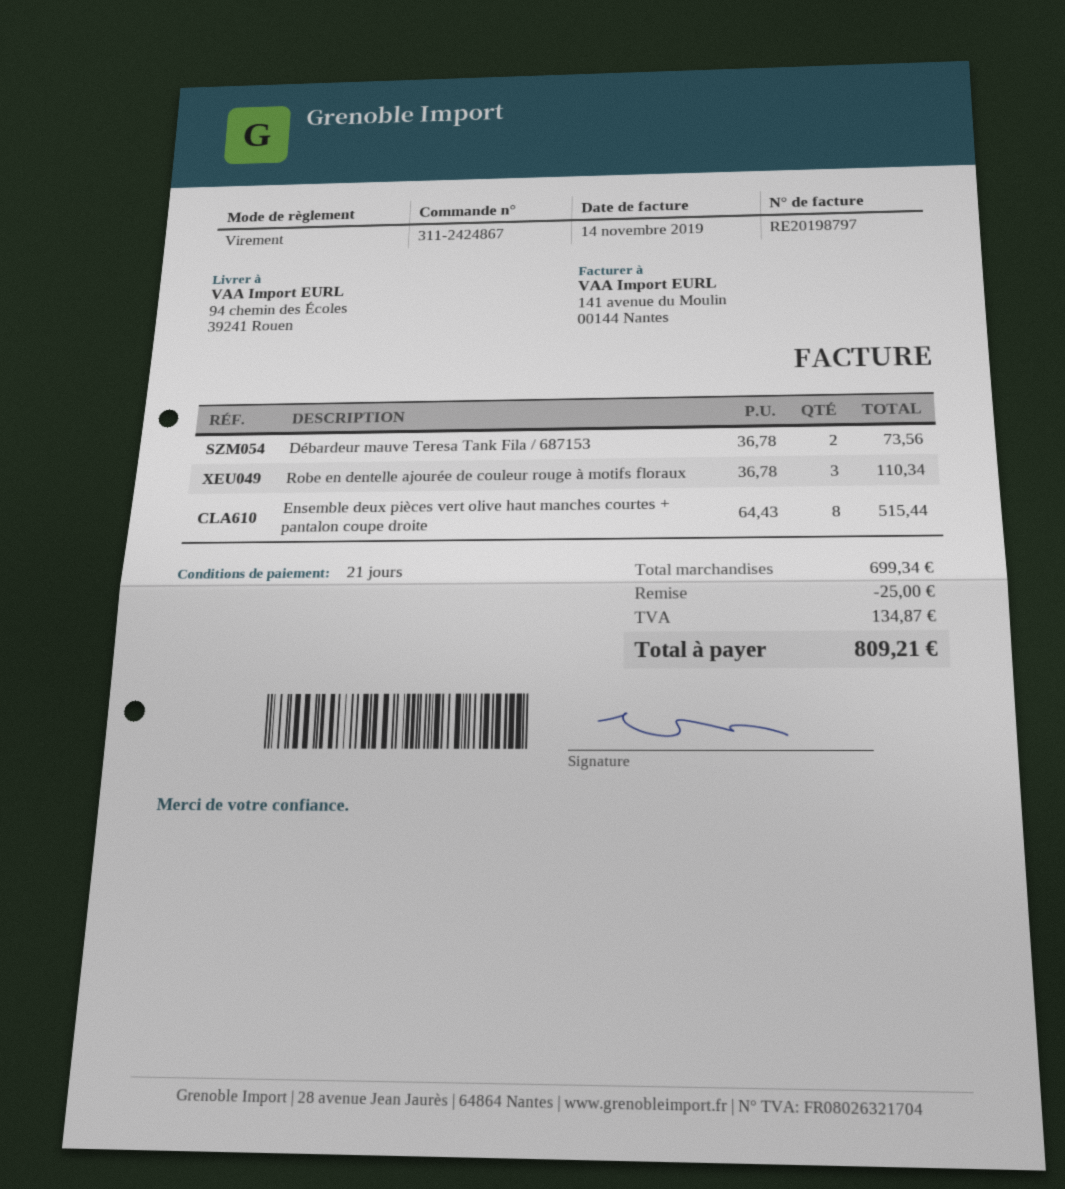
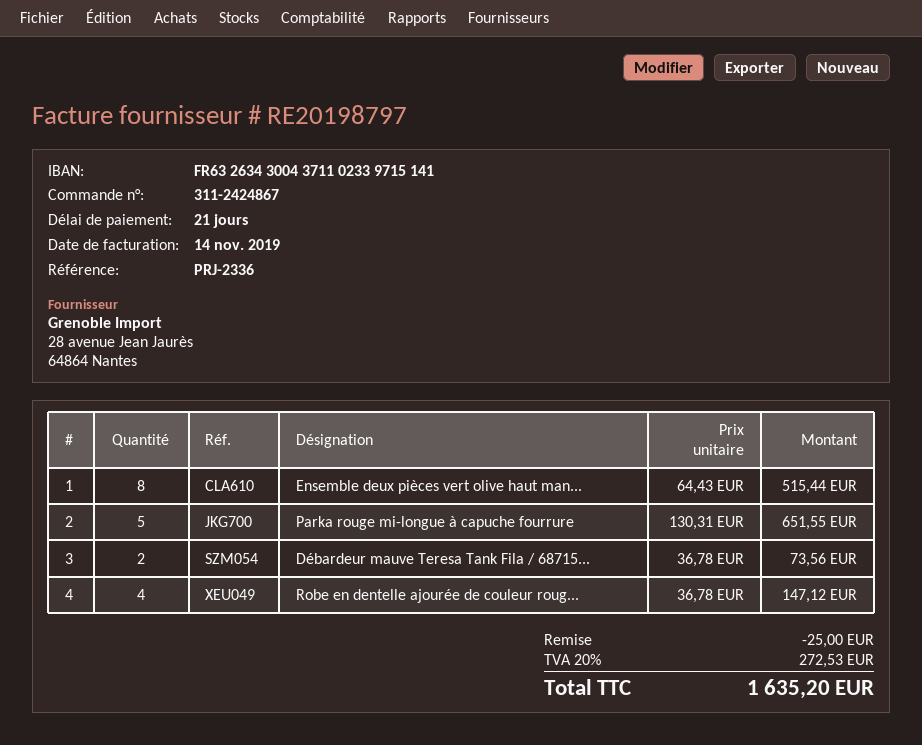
Robe en dentelle ajourée de couleur rouge à motifs floraux: 3 x 36.78 = 110.34 -> 4 x 36.78 = 147.12
Parka rouge mi-longue à capuche fourrure: none -> 5 x 130.31 = 651.55
tax: 134.87 -> 272.53
total: 809.21 -> 1635.20

